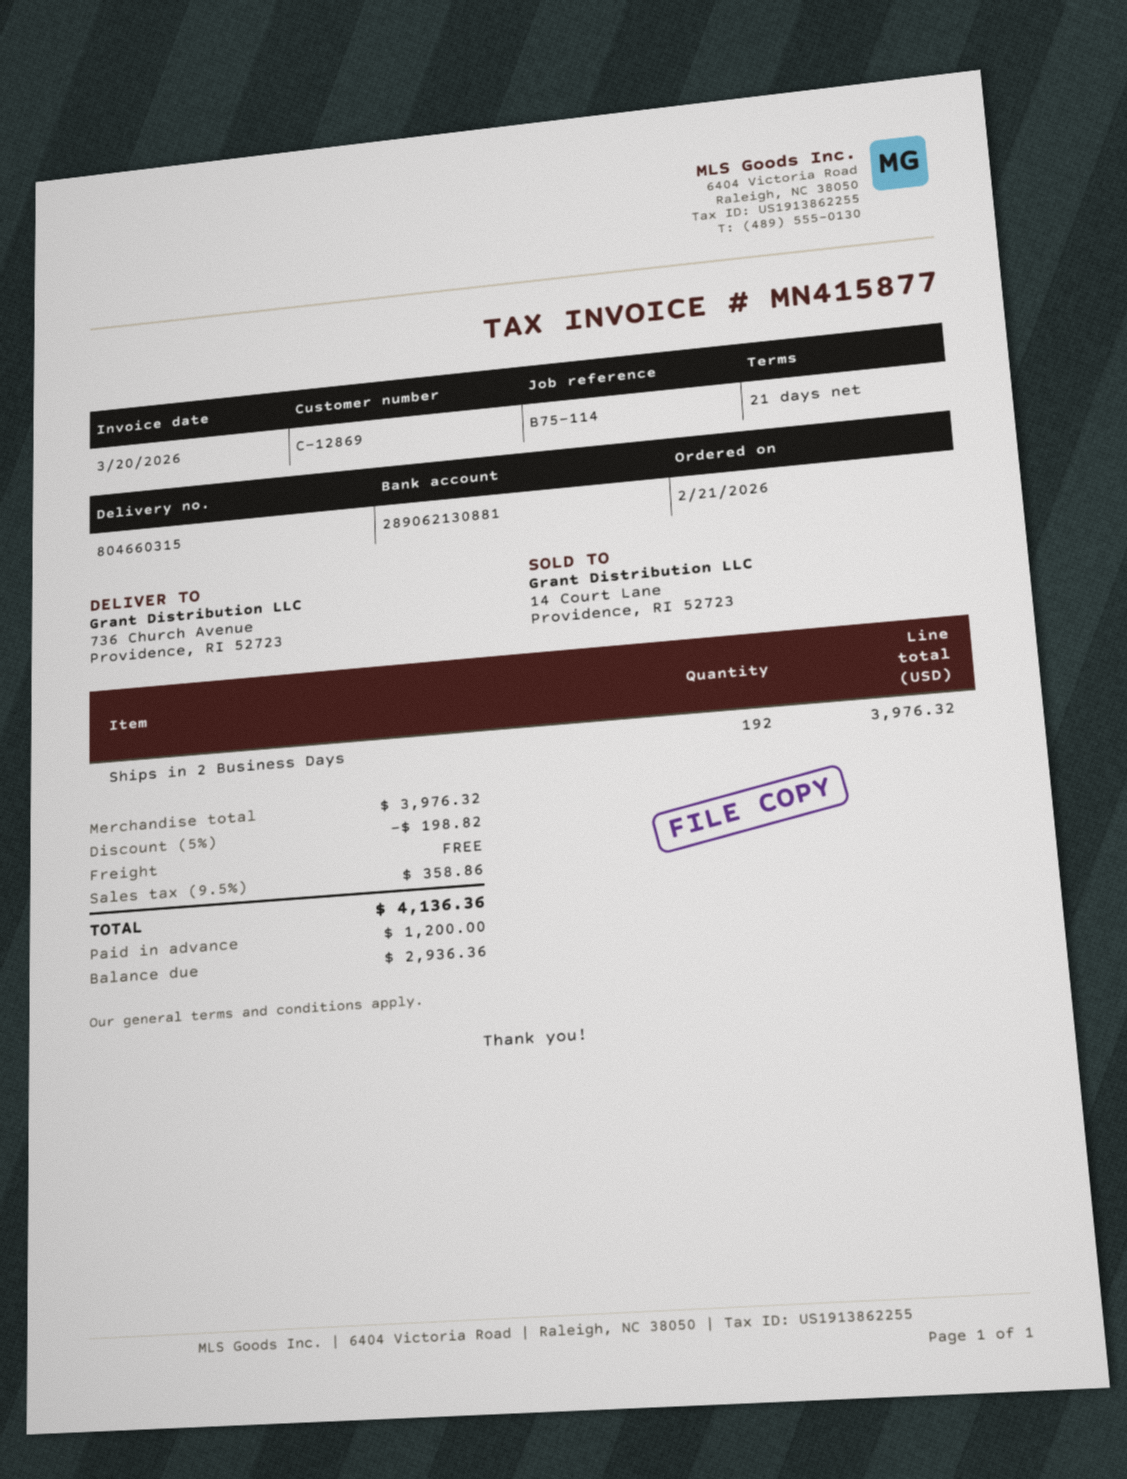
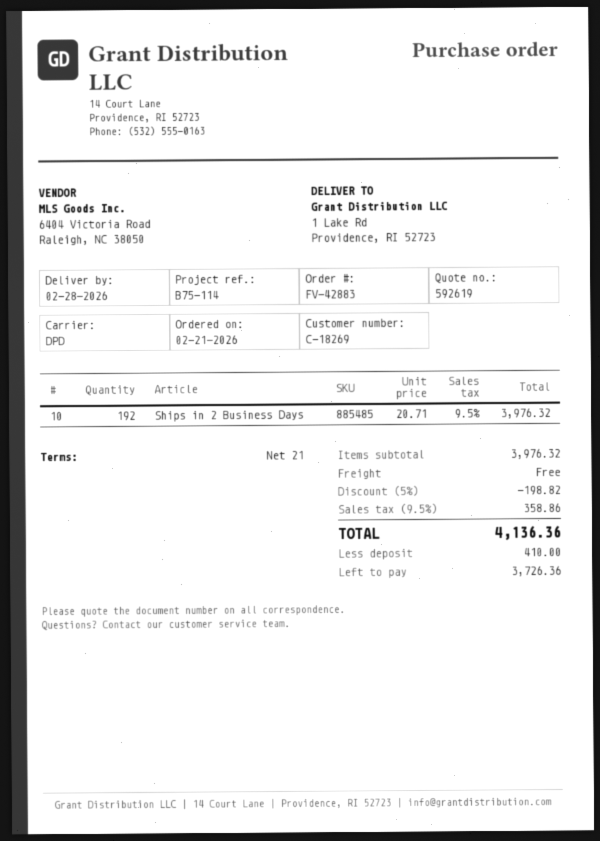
customer number: C-12869 -> C-18269
ship to: 736 Church Avenue, Providence, RI 52723 -> 1 Lake Rd, Providence, RI 52723
deposit: 1200.00 -> 410.00
balance: 2936.36 -> 3726.36

